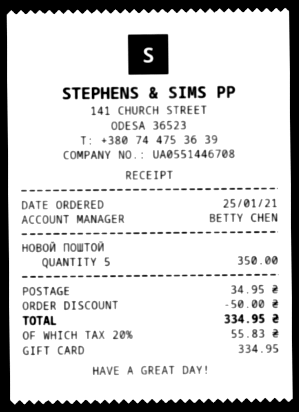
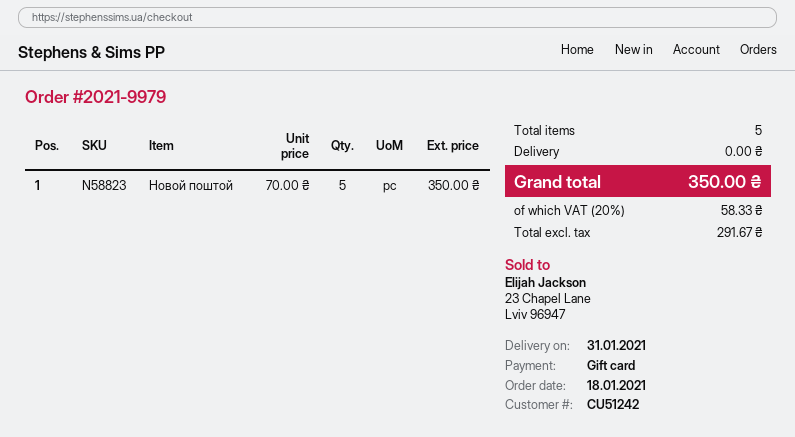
order date: 2021-01-25 -> 2021-01-18
discount: 50.00 -> none
shipping: 34.95 -> 0.00
tax: 20% = 55.83 -> 20% = 58.33
total: 334.95 -> 350.00

